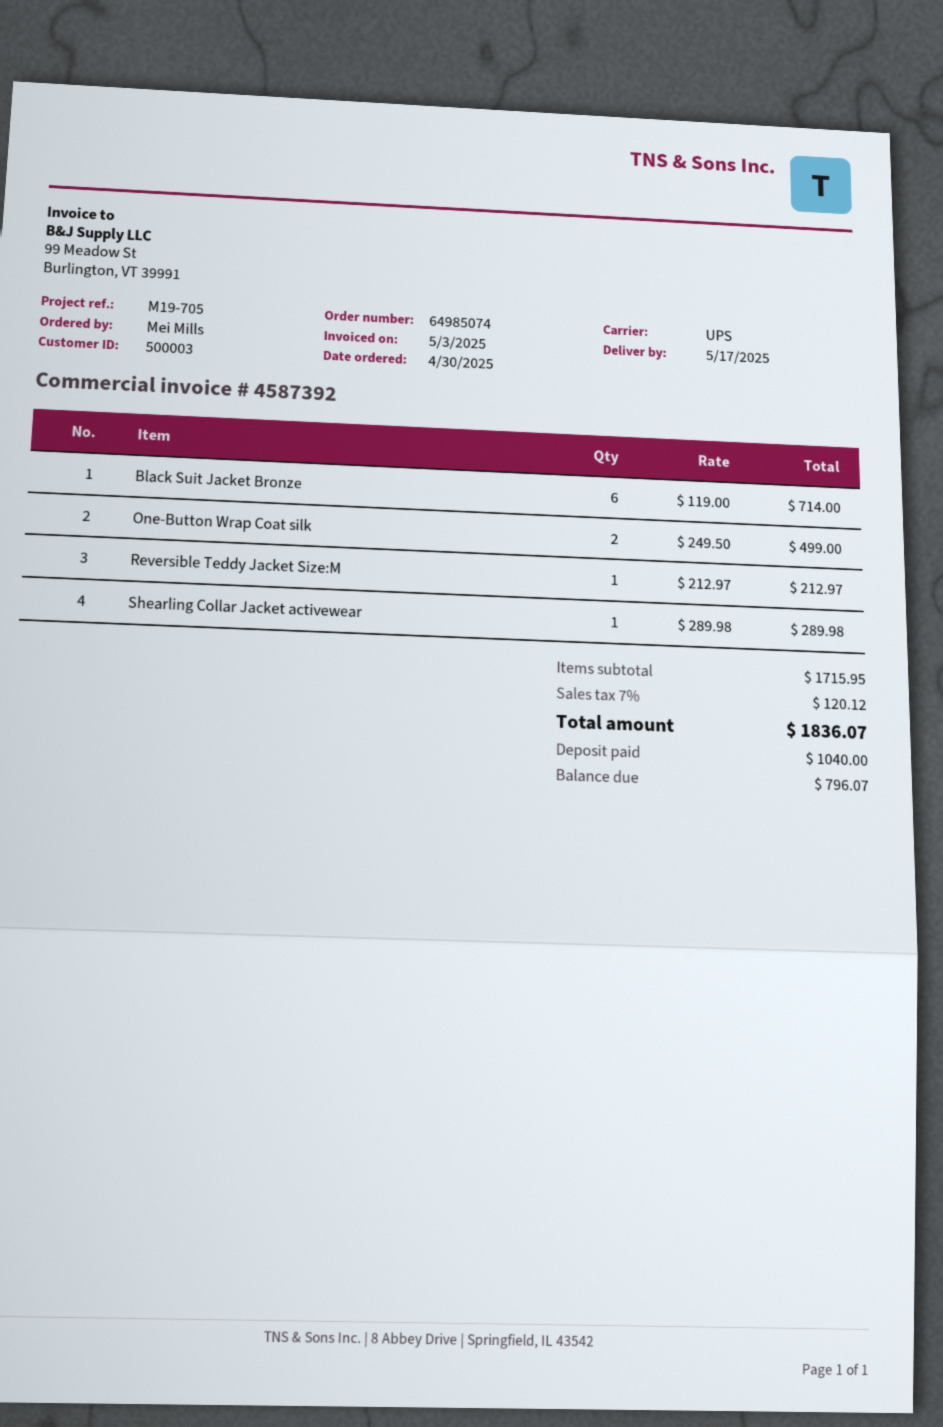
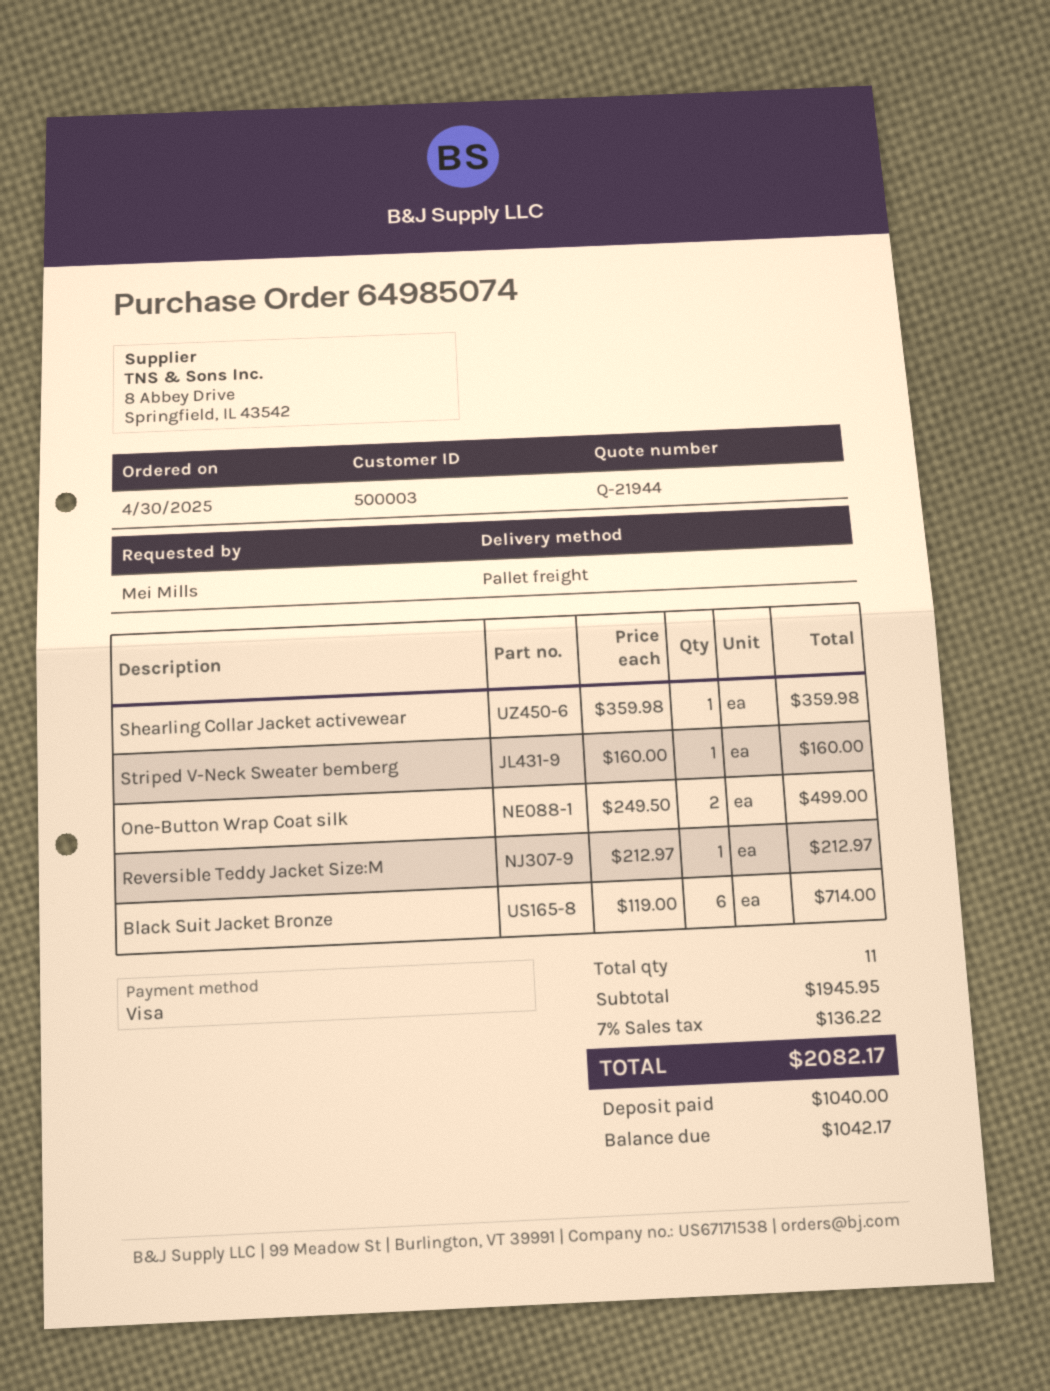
shipping method: UPS -> pallet freight
Shearling Collar Jacket activewear: 1 x 289.98 = 289.98 -> 1 x 359.98 = 359.98
Striped V-Neck Sweater bemberg: none -> 1 x 160.00 = 160.00
subtotal: 1715.95 -> 1945.95
tax: 7% = 120.12 -> 7% = 136.22
total: 1836.07 -> 2082.17
balance: 796.07 -> 1042.17

